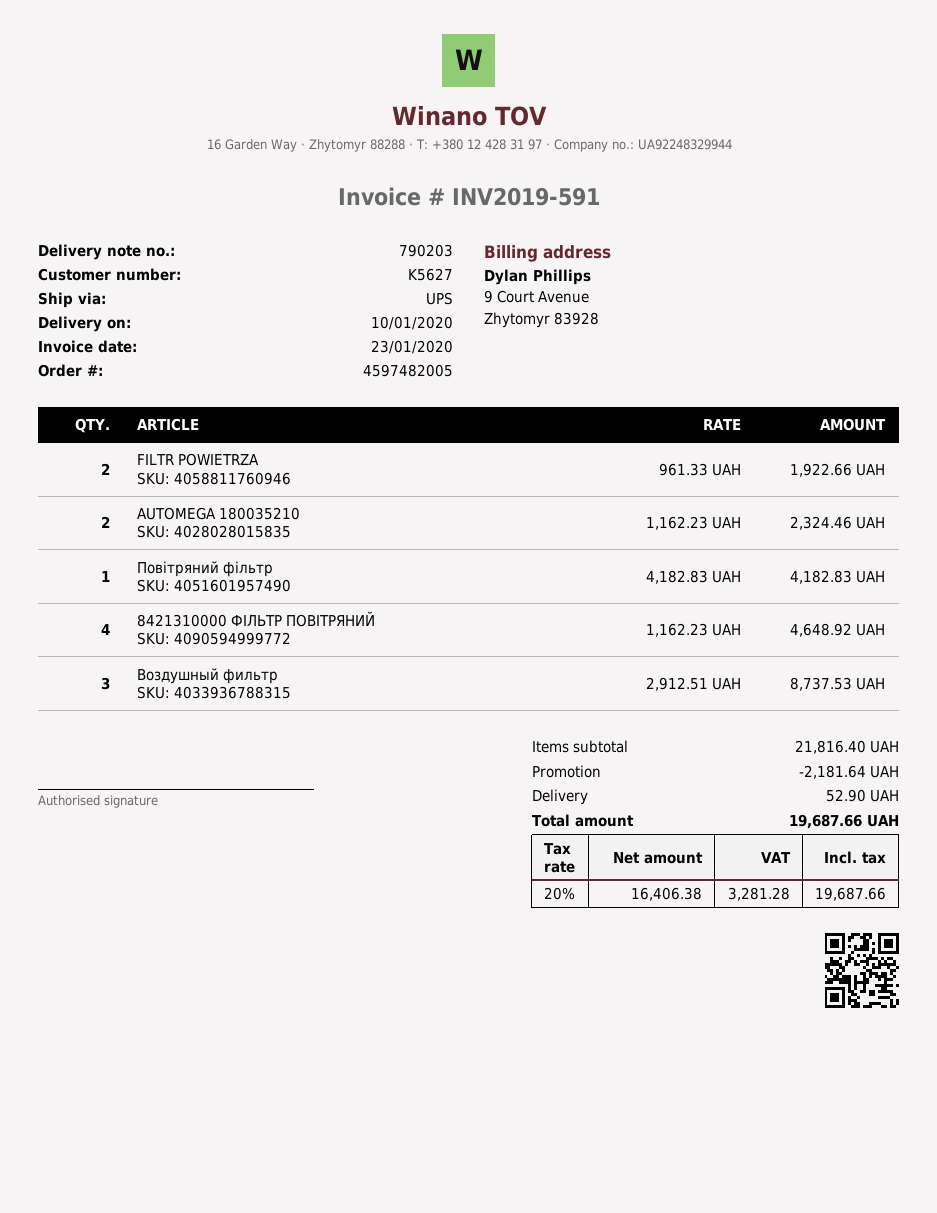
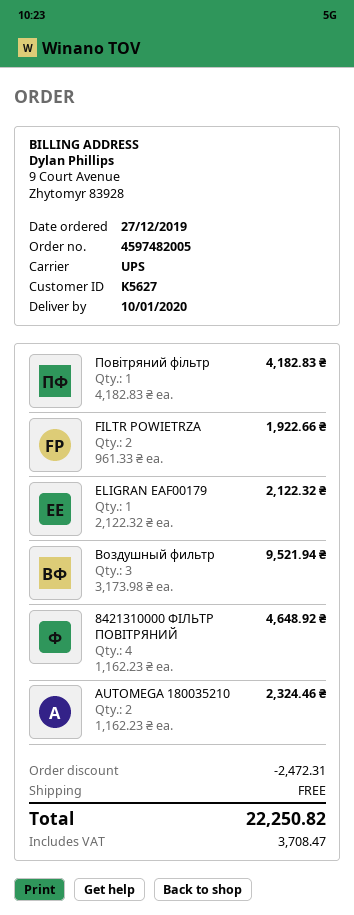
Воздушный фильтр: 3 x 2912.51 = 8737.53 -> 3 x 3173.98 = 9521.94
ELIGRAN EAF00179: none -> 1 x 2122.32 = 2122.32
discount: 2181.64 -> 2472.31
shipping: 52.90 -> 0.00
tax: 3281.28 -> 3708.47
total: 19687.66 -> 22250.82

